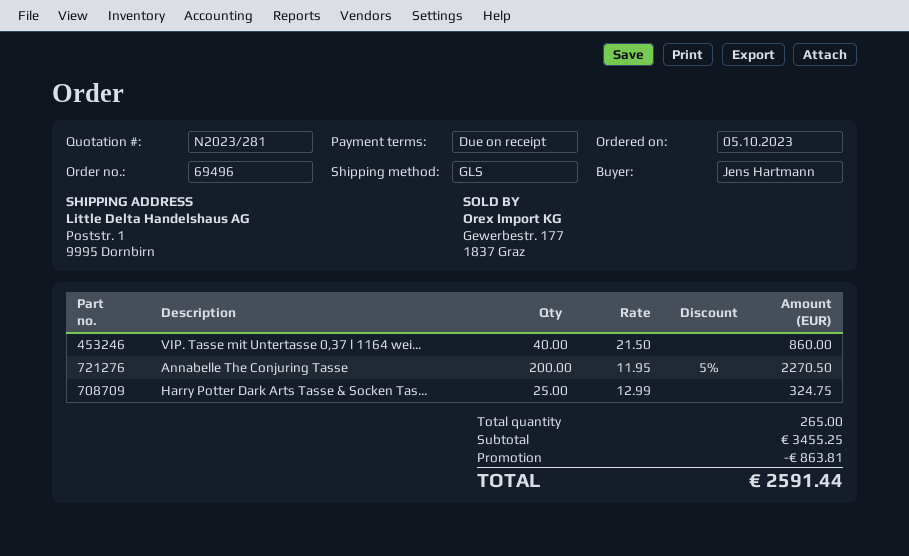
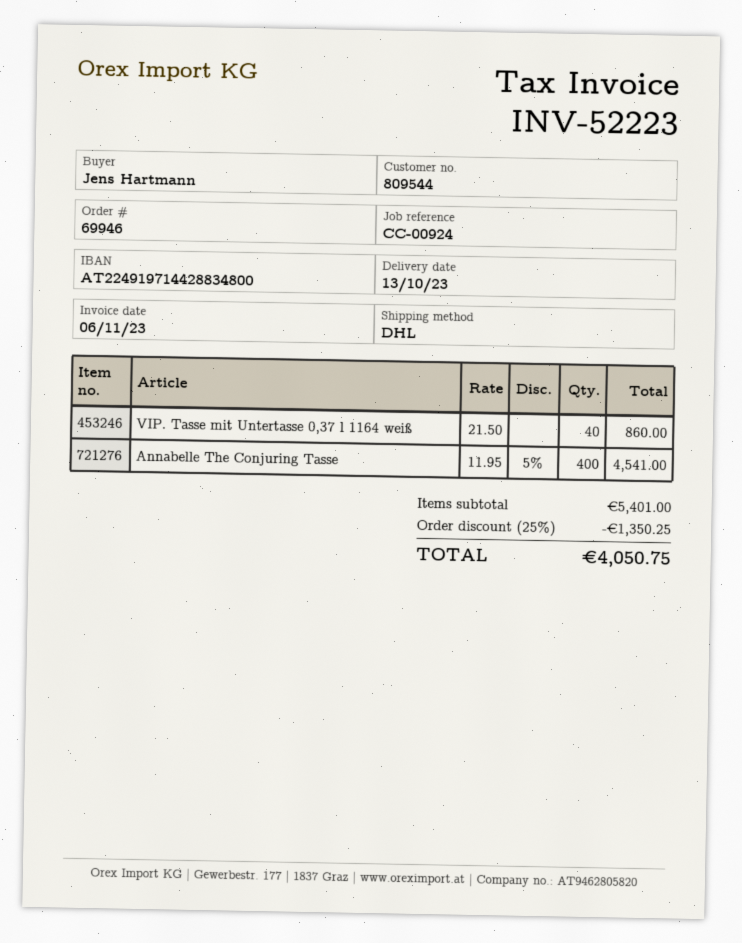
order number: 69496 -> 69946
shipping method: GLS -> DHL
Annabelle The Conjuring Tasse: 200 x 11.95 - 5% = 2270.50 -> 400 x 11.95 - 5% = 4541.00
Harry Potter Dark Arts Tasse & Socken Tas...: 25 x 12.99 = 324.75 -> none
subtotal: 3455.25 -> 5401.00
discount: 863.81 -> 1350.25
total: 2591.44 -> 4050.75

